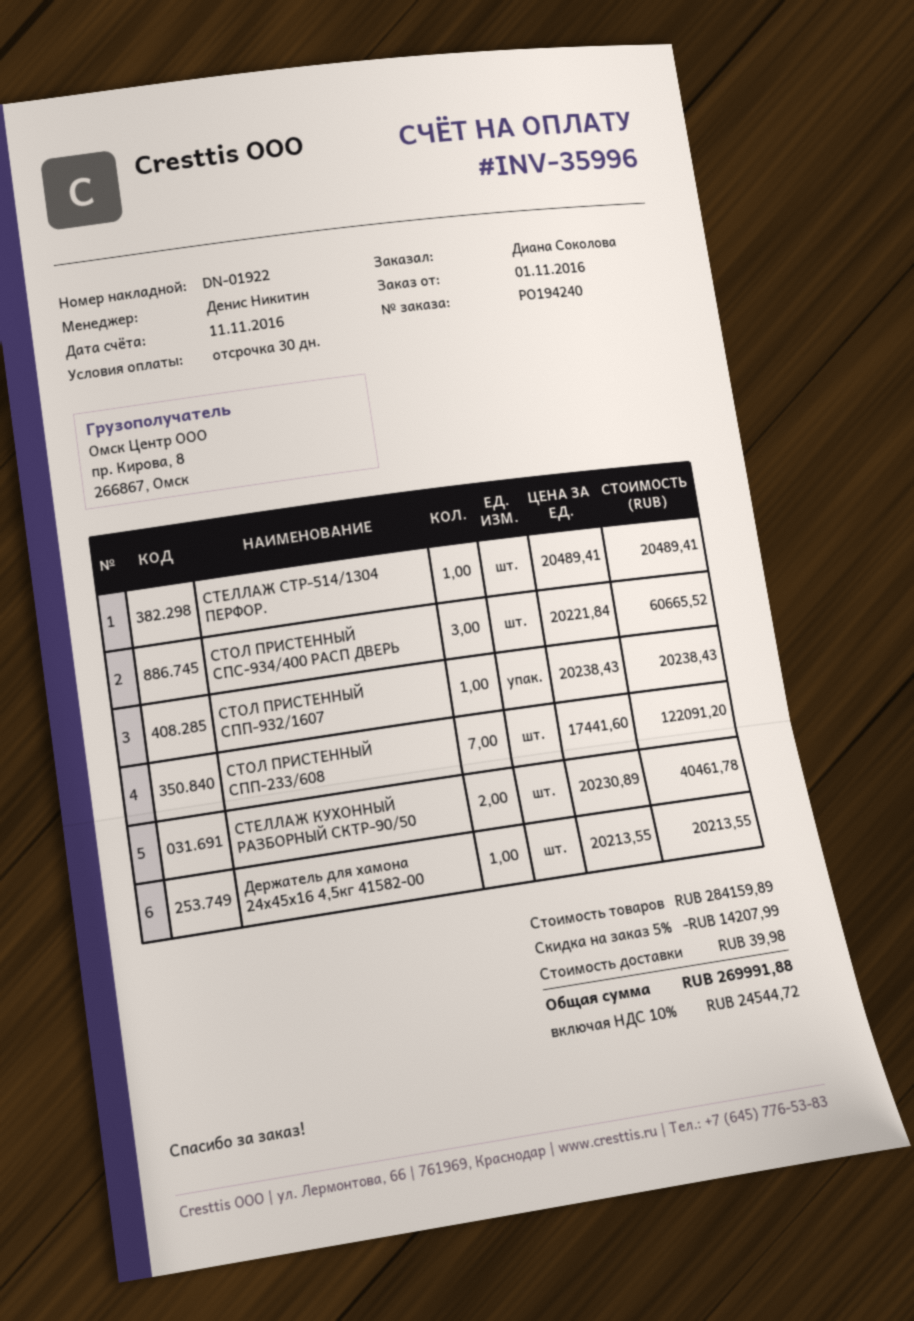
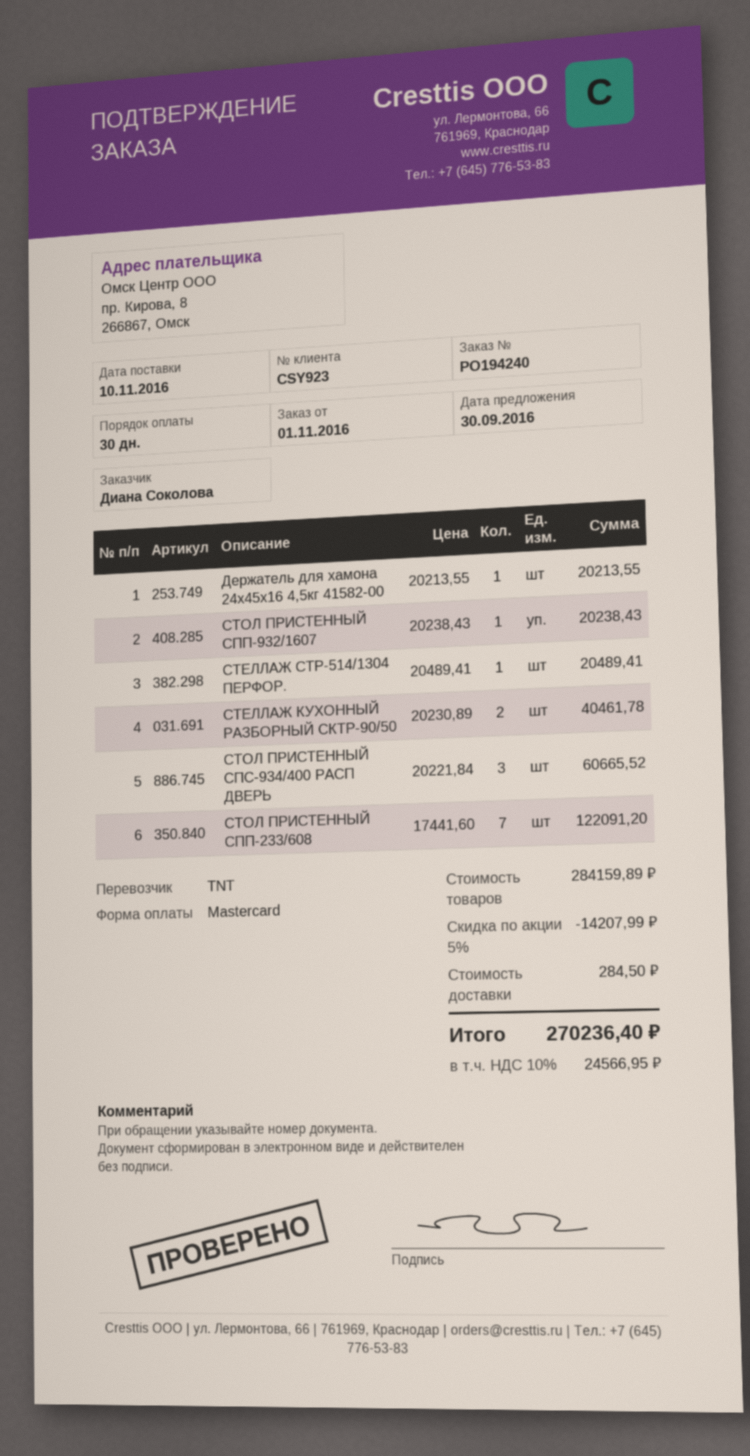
shipping: 39.98 -> 284.50
tax: 10% = 24544.72 -> 10% = 24566.95
total: 269991.88 -> 270236.40

